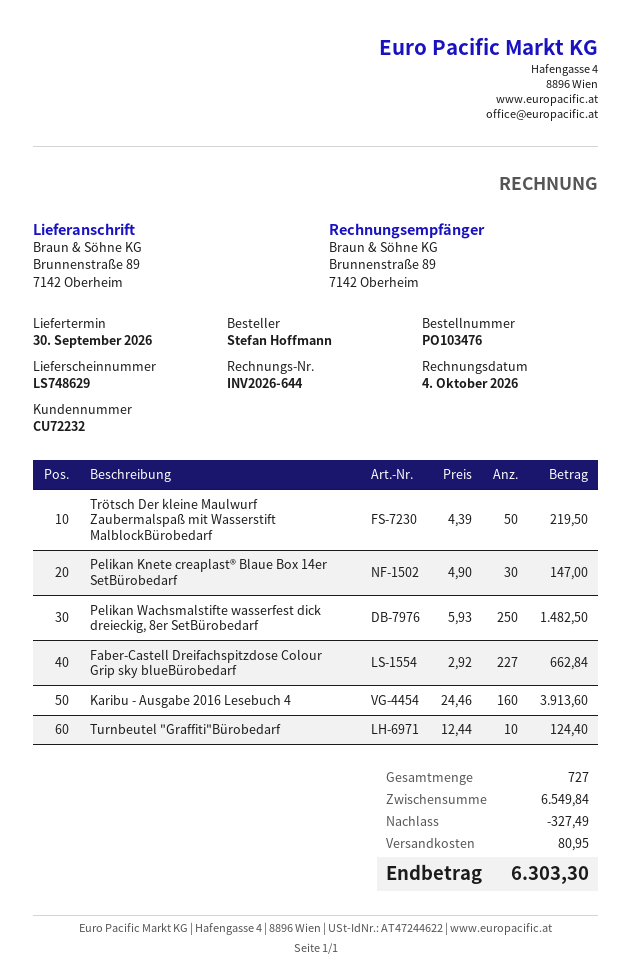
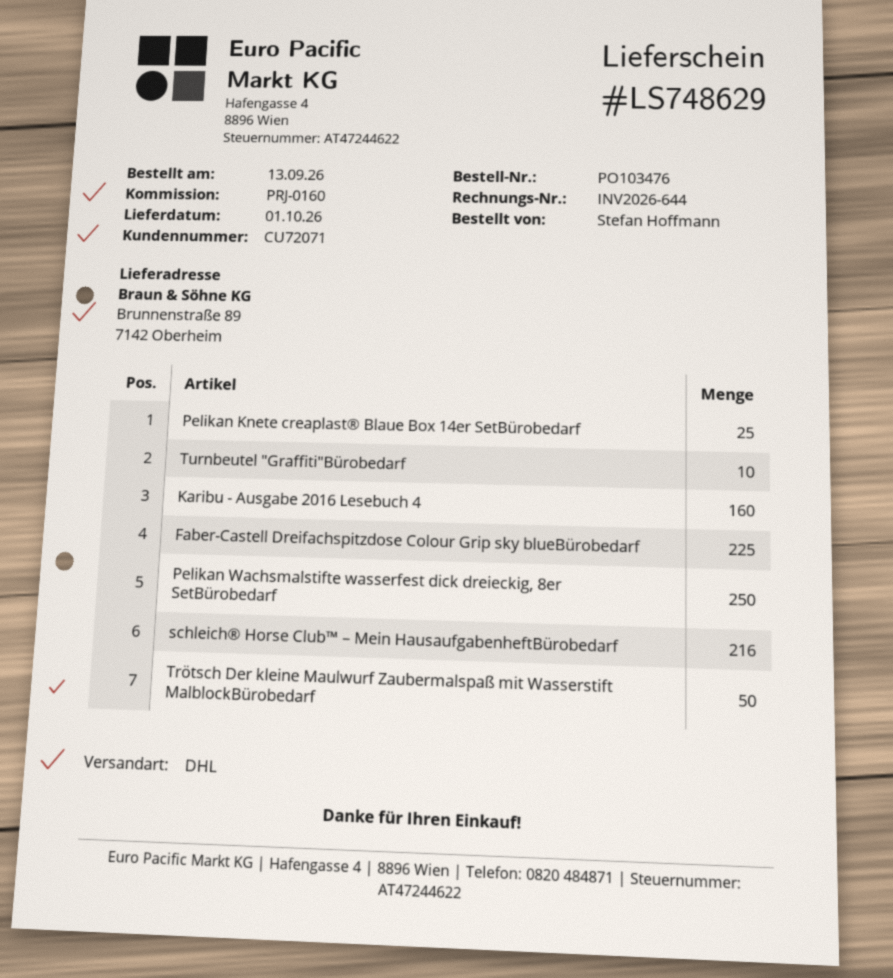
delivery date: 2026-09-30 -> 2026-10-01
customer number: CU72232 -> CU72071
Pelikan Knete creaplast® Blaue Box 14er SetBürobedarf: 30 -> 25
Faber-Castell Dreifachspitzdose Colour Grip sky blueBürobedarf: 227 -> 225
schleich® Horse Club™ – Mein HausaufgabenheftBürobedarf: none -> 216

